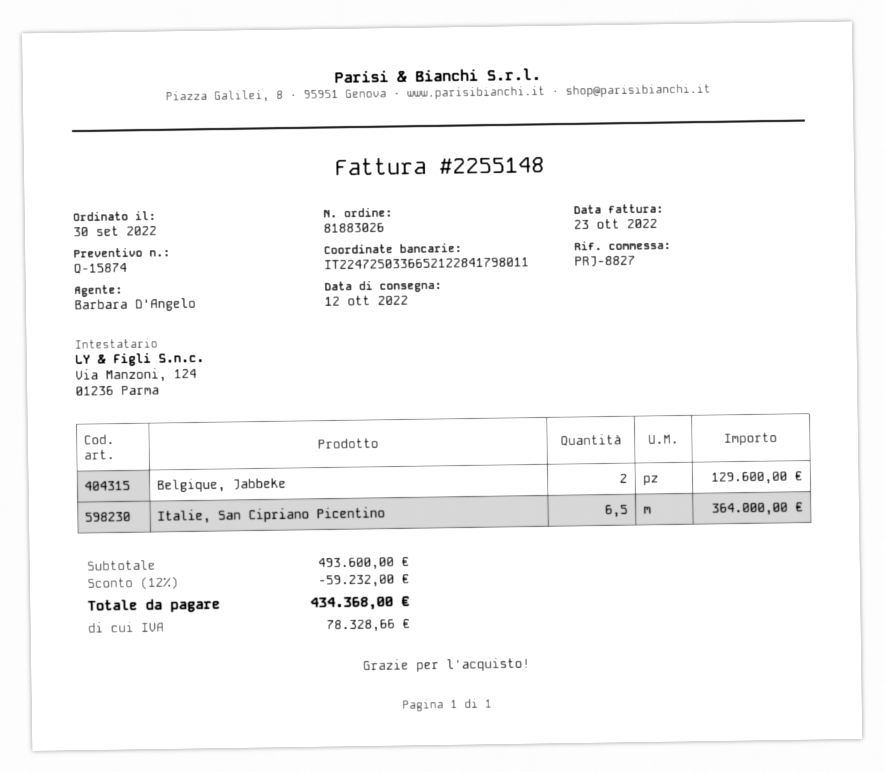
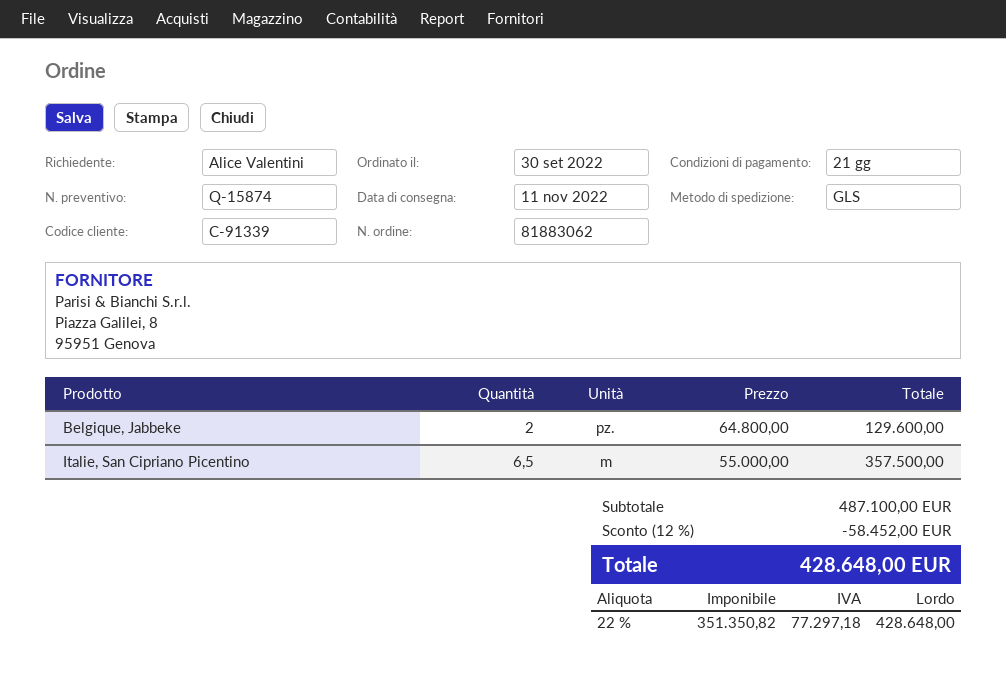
order number: 81883026 -> 81883062
delivery date: 2022-10-12 -> 2022-11-11
Italie, San Cipriano Picentino: 6.5 for 364000.00 -> 6.5 for 357500.00
subtotal: 493600.00 -> 487100.00
discount: 12% = 59232.00 -> 12% = 58452.00
tax: 78328.66 -> 77297.18
total: 434368.00 -> 428648.00

